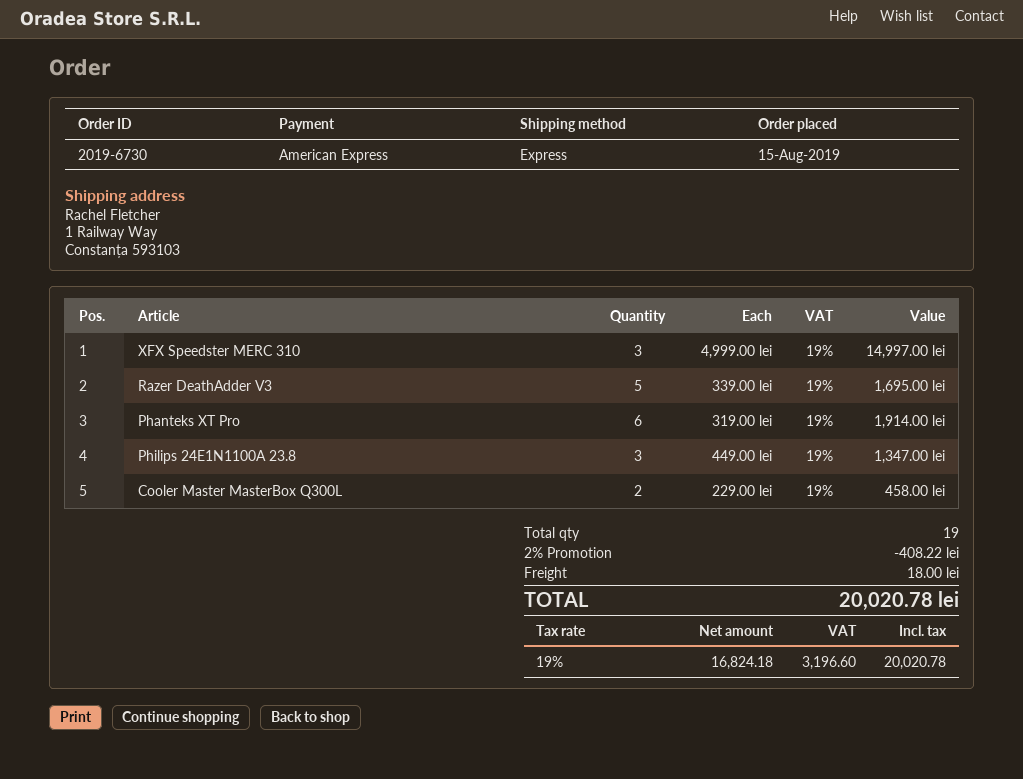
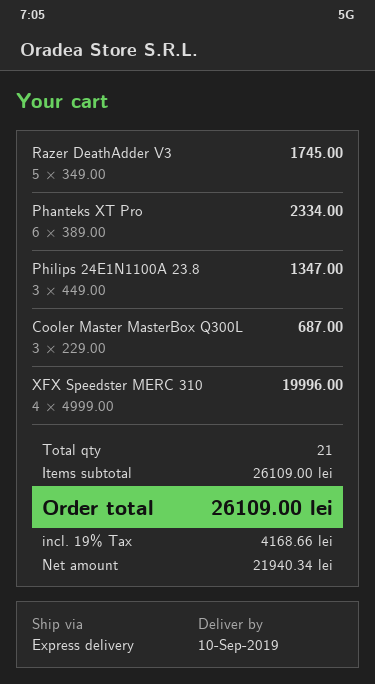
XFX Speedster MERC 310: 3 x 4999.00 = 14997.00 -> 4 x 4999.00 = 19996.00
Razer DeathAdder V3: 5 x 339.00 = 1695.00 -> 5 x 349.00 = 1745.00
Phanteks XT Pro: 6 x 319.00 = 1914.00 -> 6 x 389.00 = 2334.00
Cooler Master MasterBox Q300L: 2 x 229.00 = 458.00 -> 3 x 229.00 = 687.00
total quantity: 19 -> 21
discount: 2% = 408.22 -> none
shipping: 18.00 -> none
net: 16824.18 -> 21940.34
tax: 19% = 3196.60 -> 19% = 4168.66
total: 20020.78 -> 26109.00

